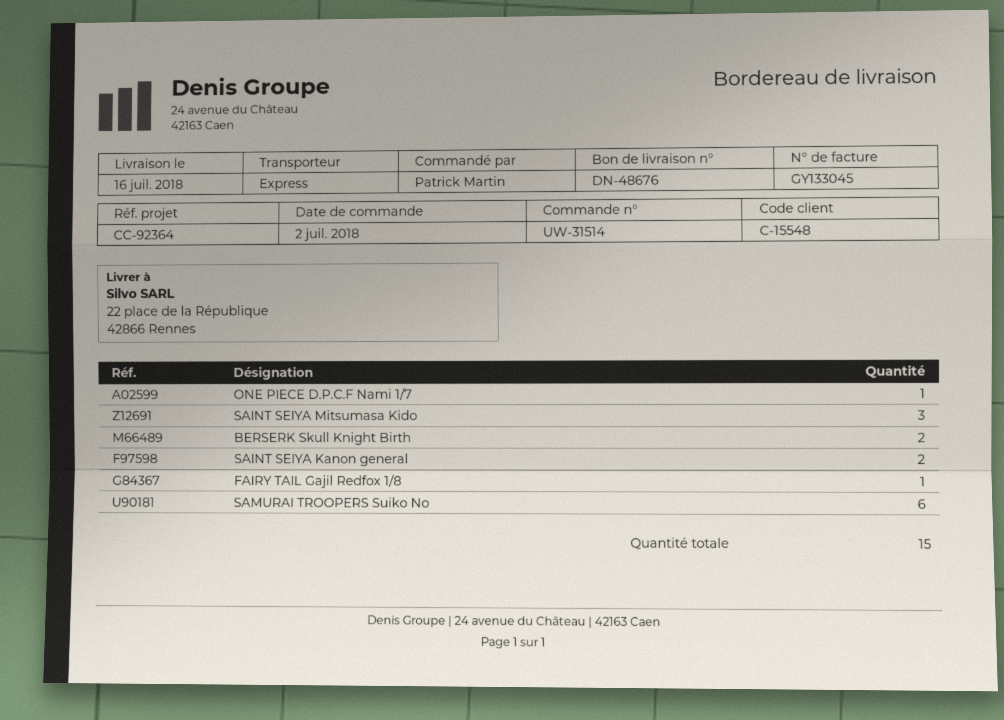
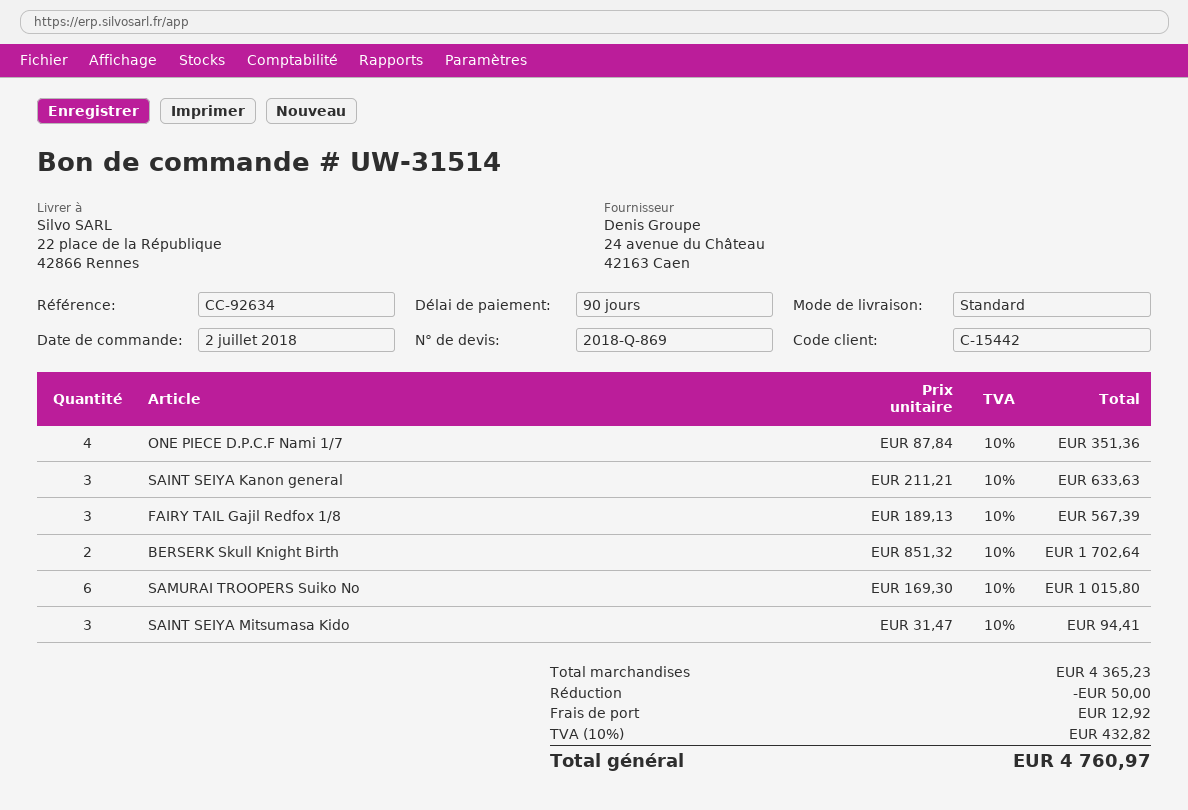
customer number: C-15548 -> C-15442
reference: CC-92364 -> CC-92634
shipping method: express -> standard
ONE PIECE D.P.C.F Nami 1/7: 1 -> 4
SAINT SEIYA Kanon general: 2 -> 3
FAIRY TAIL Gajil Redfox 1/8: 1 -> 3

